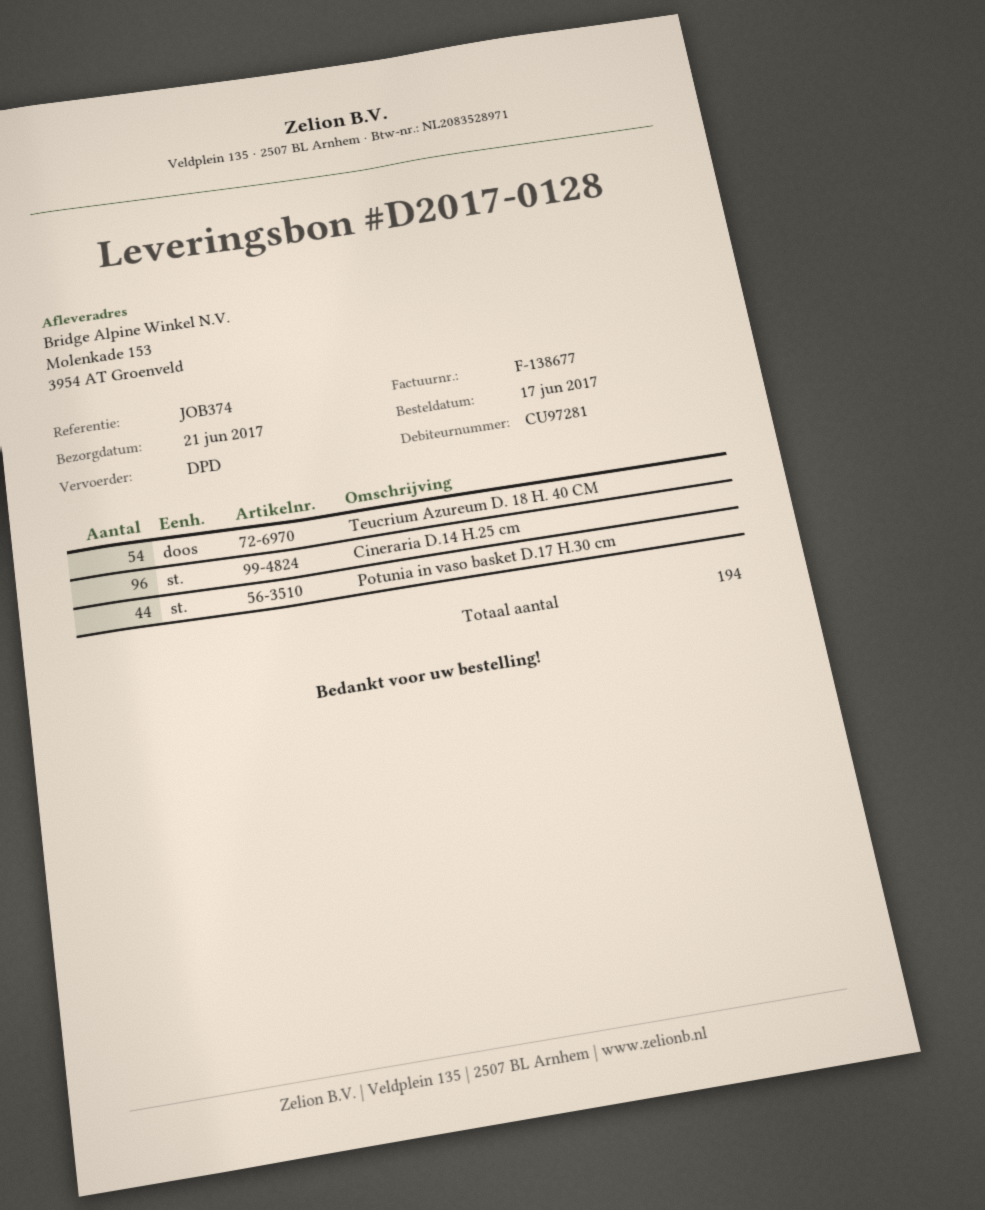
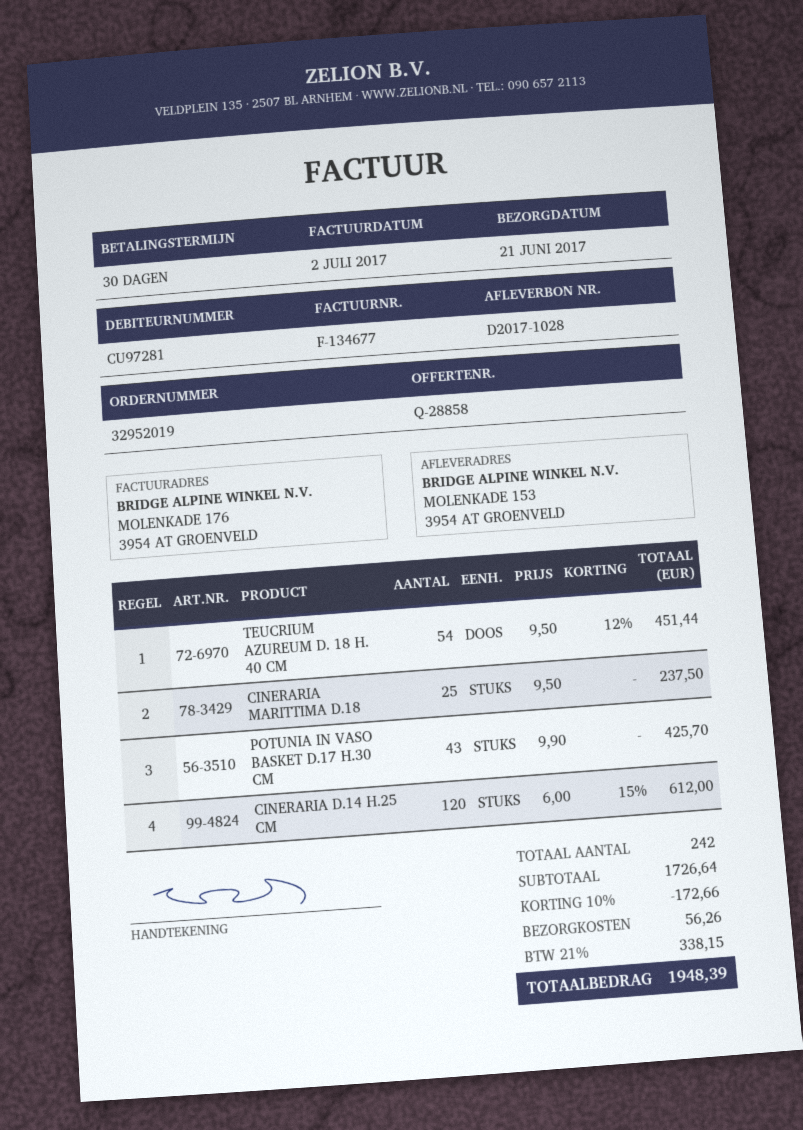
delivery note number: D2017-0128 -> D2017-1028
invoice number: F-138677 -> F-134677
Cineraria D.14 H.25 cm: 96 -> 120
Potunia in vaso basket D.17 H.30 cm: 44 -> 43
CINERARIA MARITTIMA D.18: none -> 25
total quantity: 194 -> 242

